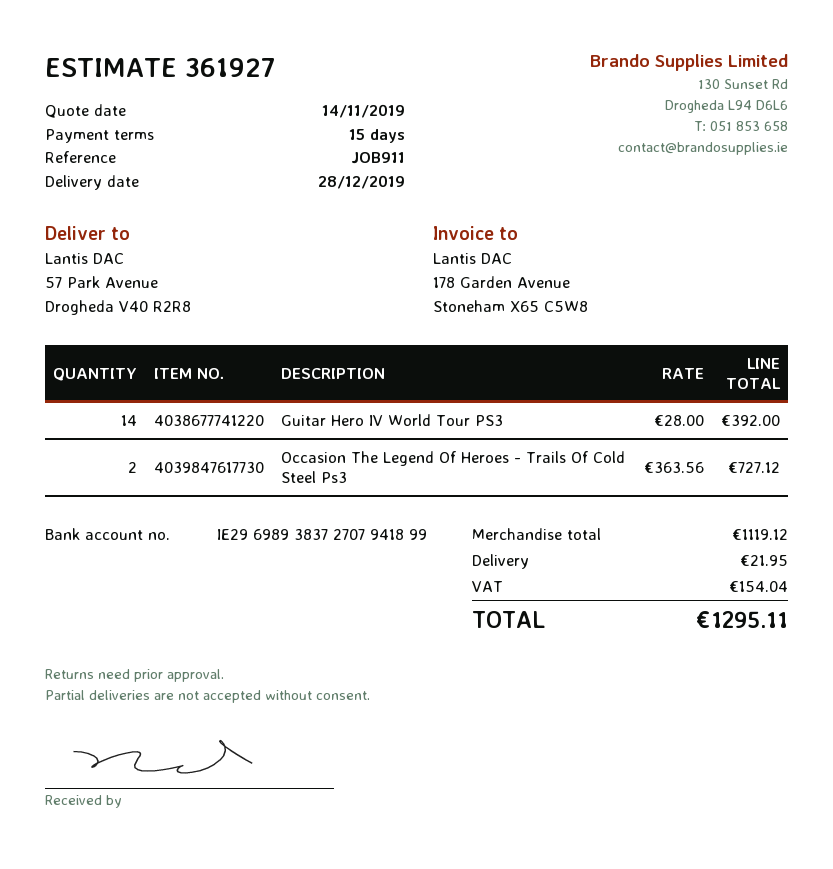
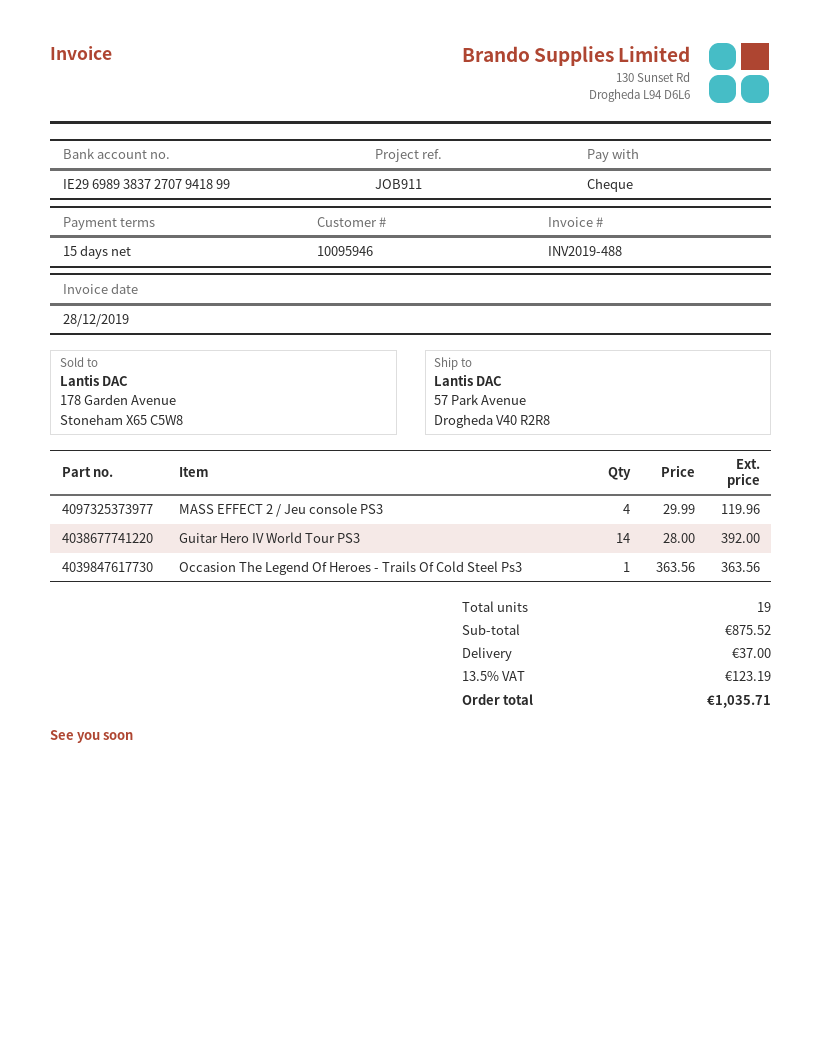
Occasion The Legend Of Heroes - Trails Of Cold Steel Ps3: 2 x 363.56 = 727.12 -> 1 x 363.56 = 363.56
MASS EFFECT 2 / Jeu console PS3: none -> 4 x 29.99 = 119.96
subtotal: 1119.12 -> 875.52
shipping: 21.95 -> 37.00
tax: 154.04 -> 123.19
total: 1295.11 -> 1035.71

